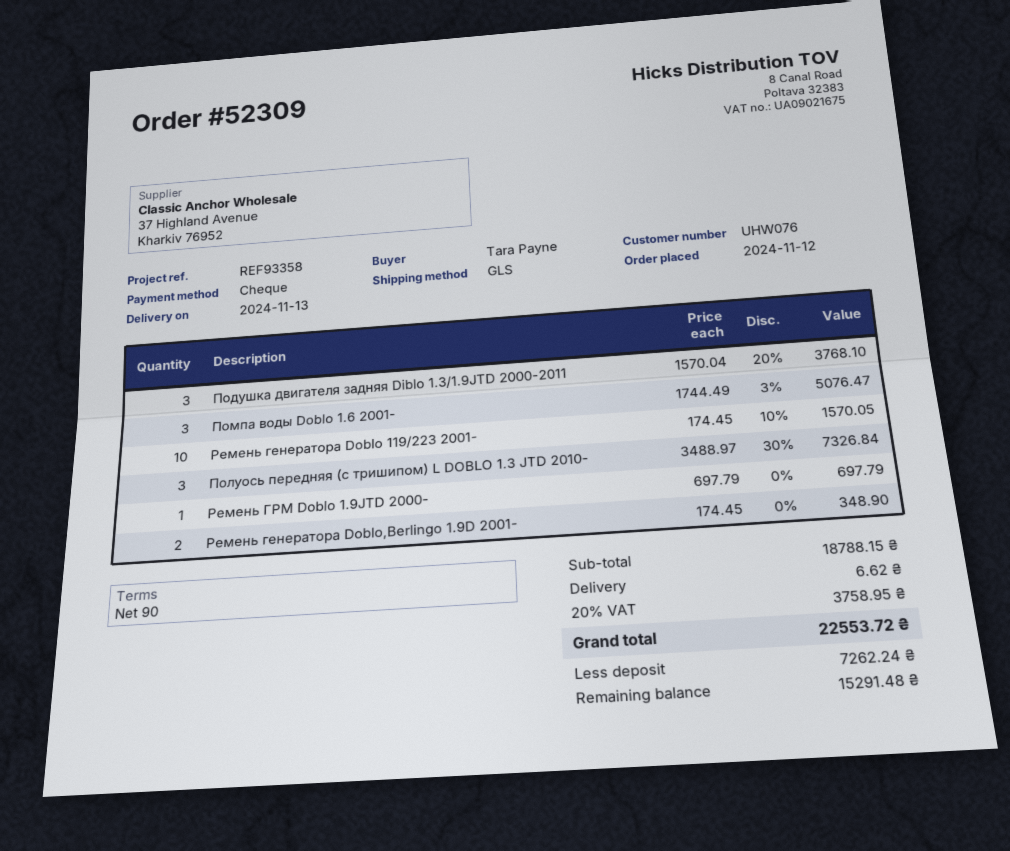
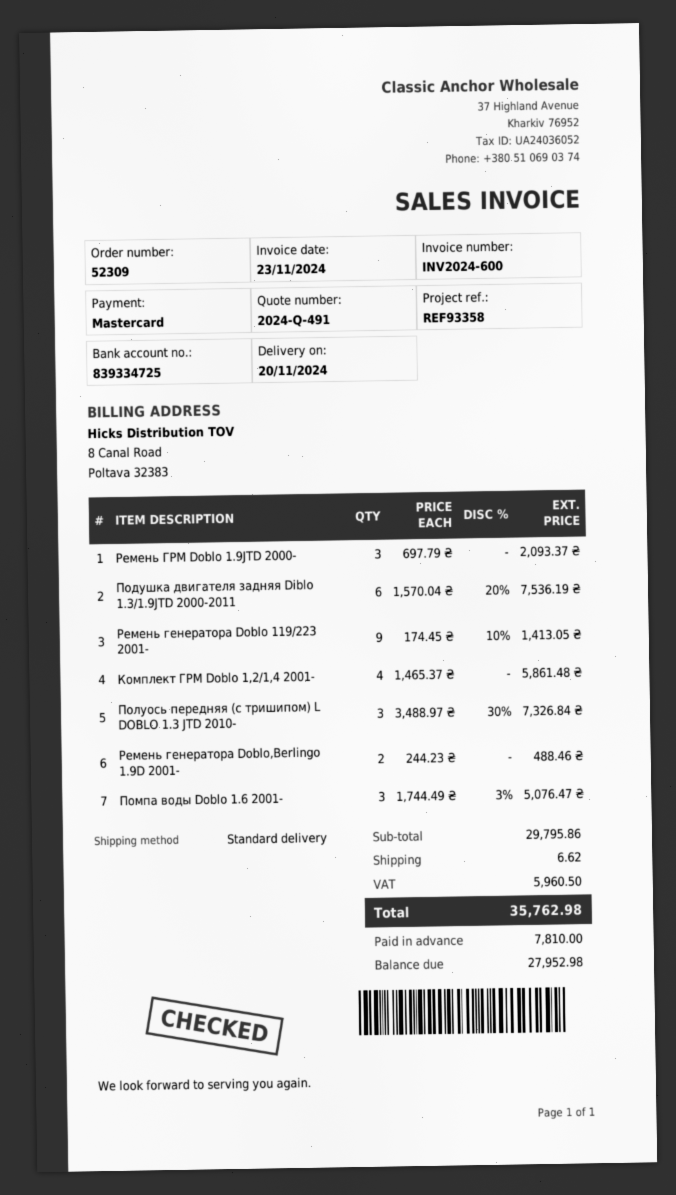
delivery date: 2024-11-13 -> 2024-11-20
payment method: cheque -> Mastercard
shipping method: GLS -> standard
Подушка двигателя задняя Diblo 1.3/1.9JTD 2000-2011: 3 x 1570.04 - 20% = 3768.10 -> 6 x 1570.04 - 20% = 7536.19
Ремень генератора Doblo 119/223 2001-: 10 x 174.45 - 10% = 1570.05 -> 9 x 174.45 - 10% = 1413.05
Ремень ГРМ Doblo 1.9JTD 2000-: 1 x 697.79 = 697.79 -> 3 x 697.79 = 2093.37
Ремень генератора Doblo,Berlingo 1.9D 2001-: 2 x 174.45 = 348.90 -> 2 x 244.23 = 488.46
Комплект ГРМ Doblo 1,2/1,4 2001-: none -> 4 x 1465.37 = 5861.48
subtotal: 18788.15 -> 29795.86
tax: 3758.95 -> 5960.50
total: 22553.72 -> 35762.98
deposit: 7262.24 -> 7810.00
balance: 15291.48 -> 27952.98

